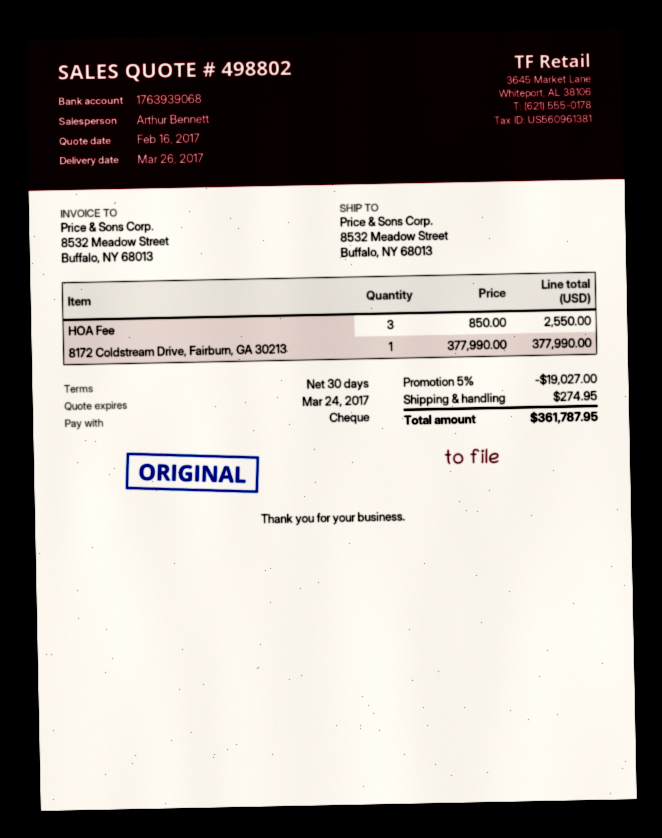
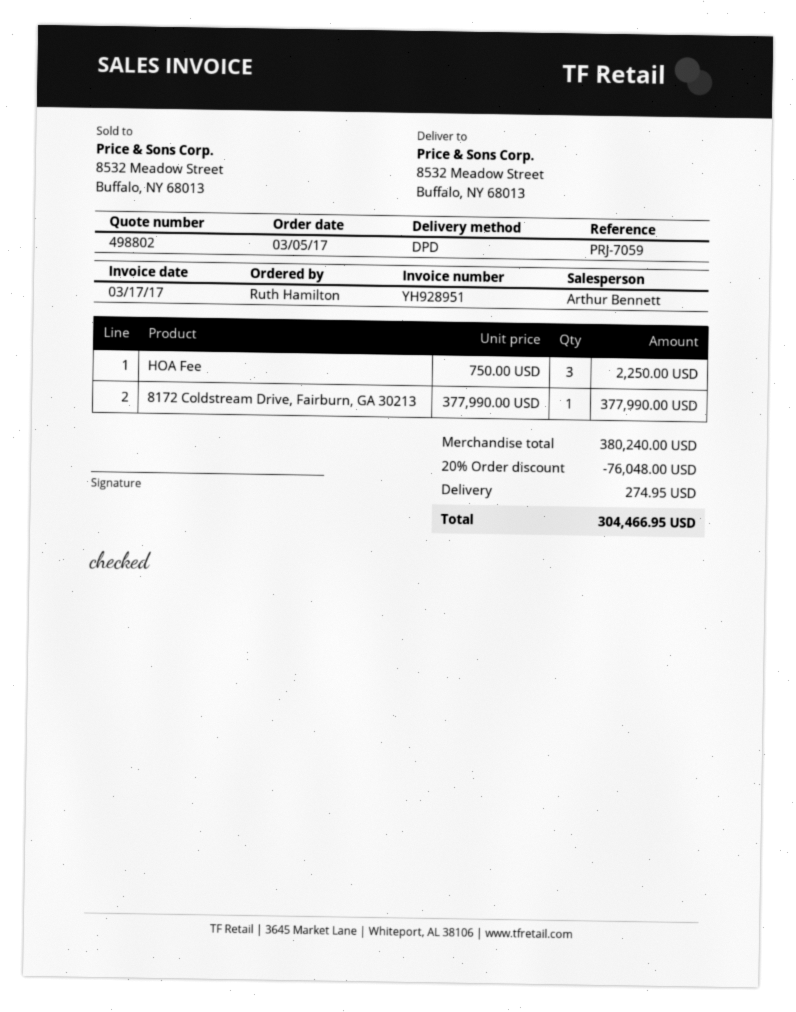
HOA Fee: 3 x 850.00 = 2550.00 -> 3 x 750.00 = 2250.00
discount: 5% = 19027.00 -> 20% = 76048.00
total: 361787.95 -> 304466.95

